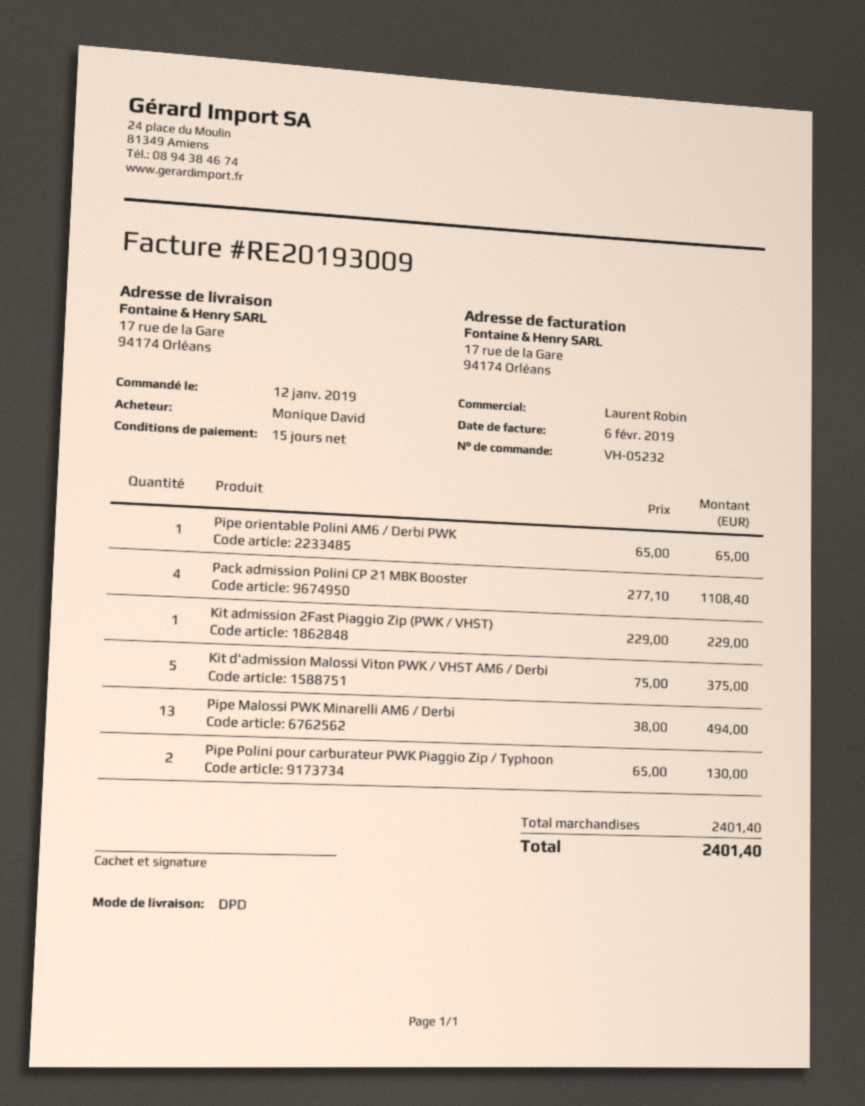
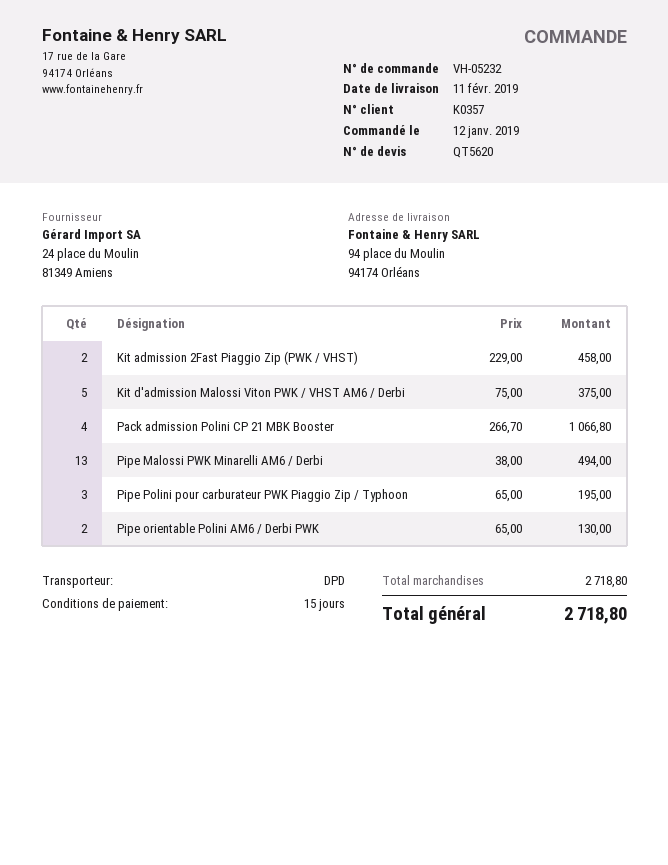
ship to: 17 rue de la Gare, 94174 Orléans -> 94 place du Moulin, 94174 Orléans
Pipe orientable Polini AM6 / Derbi PWK: 1 x 65.00 = 65.00 -> 2 x 65.00 = 130.00
Pack admission Polini CP 21 MBK Booster: 4 x 277.10 = 1108.40 -> 4 x 266.70 = 1066.80
Kit admission 2Fast Piaggio Zip (PWK / VHST): 1 x 229.00 = 229.00 -> 2 x 229.00 = 458.00
Pipe Polini pour carburateur PWK Piaggio Zip / Typhoon: 2 x 65.00 = 130.00 -> 3 x 65.00 = 195.00
subtotal: 2401.40 -> 2718.80
total: 2401.40 -> 2718.80

